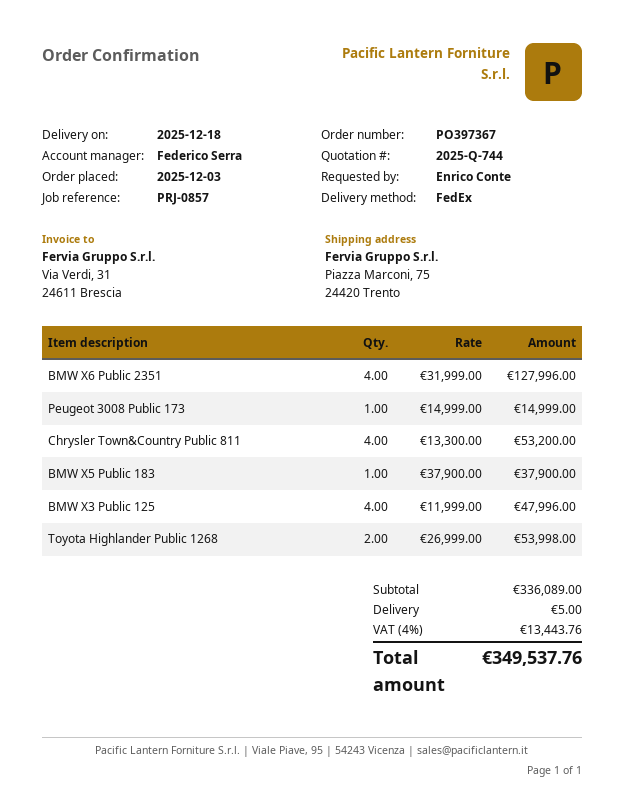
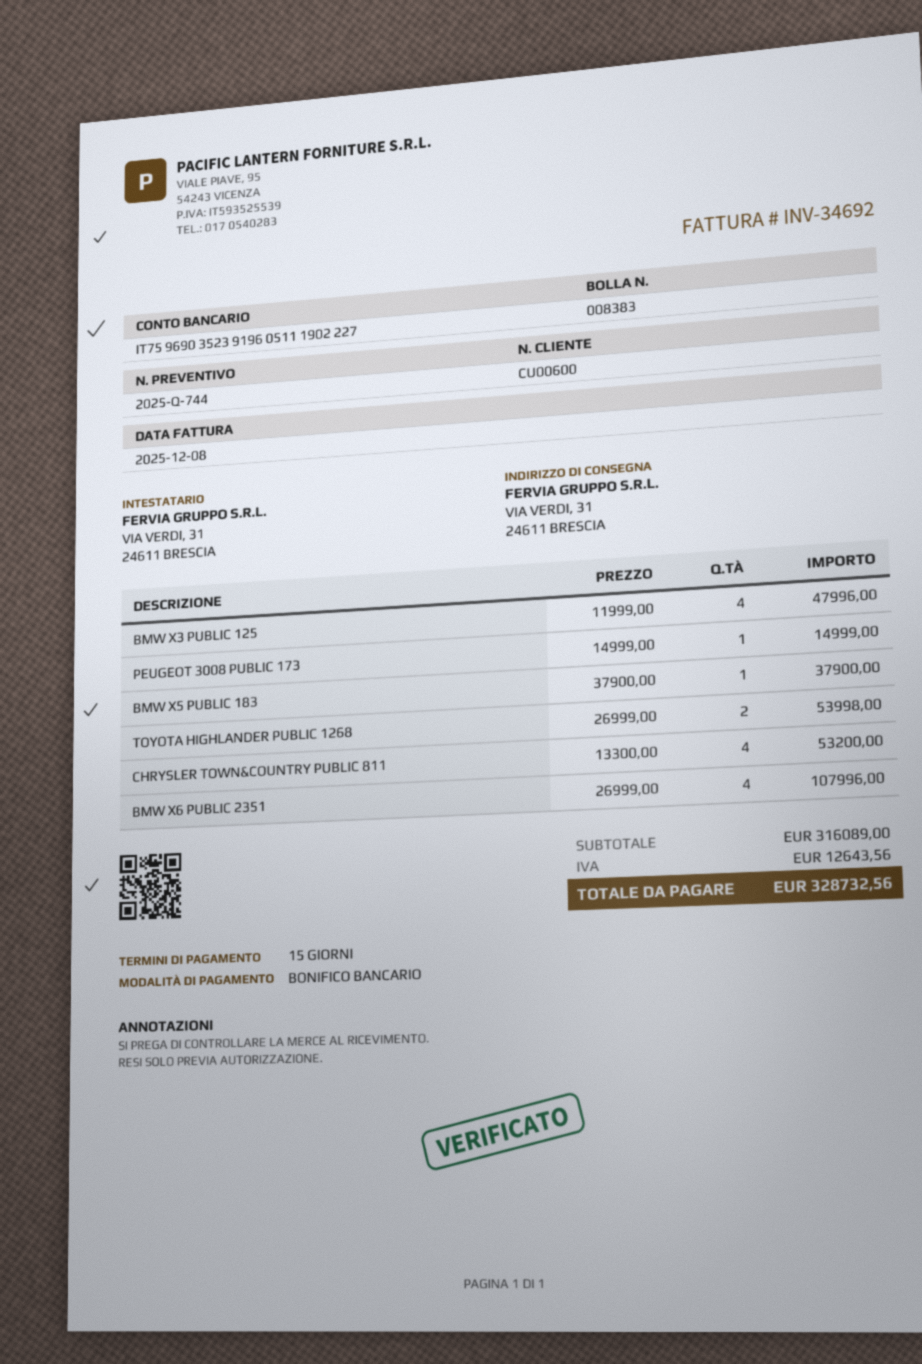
ship to: Piazza Marconi, 75, 24420 Trento -> VIA VERDI, 31, 24611 BRESCIA
BMW X6 Public 2351: 4 x 31999.00 = 127996.00 -> 4 x 26999.00 = 107996.00
subtotal: 336089.00 -> 316089.00
shipping: 5.00 -> none
tax: 13443.76 -> 12643.56
total: 349537.76 -> 328732.56

